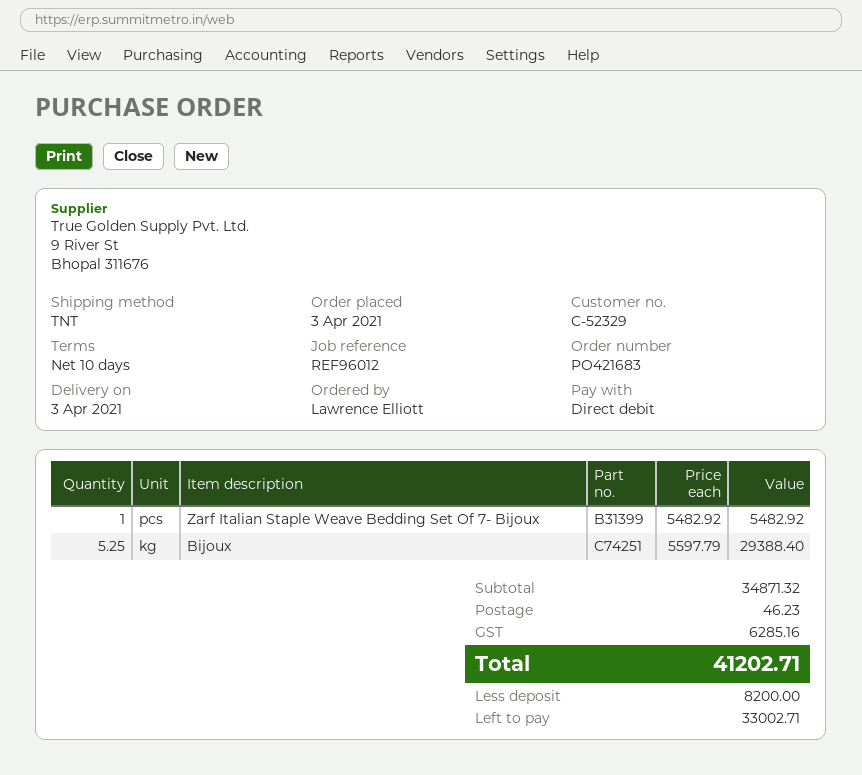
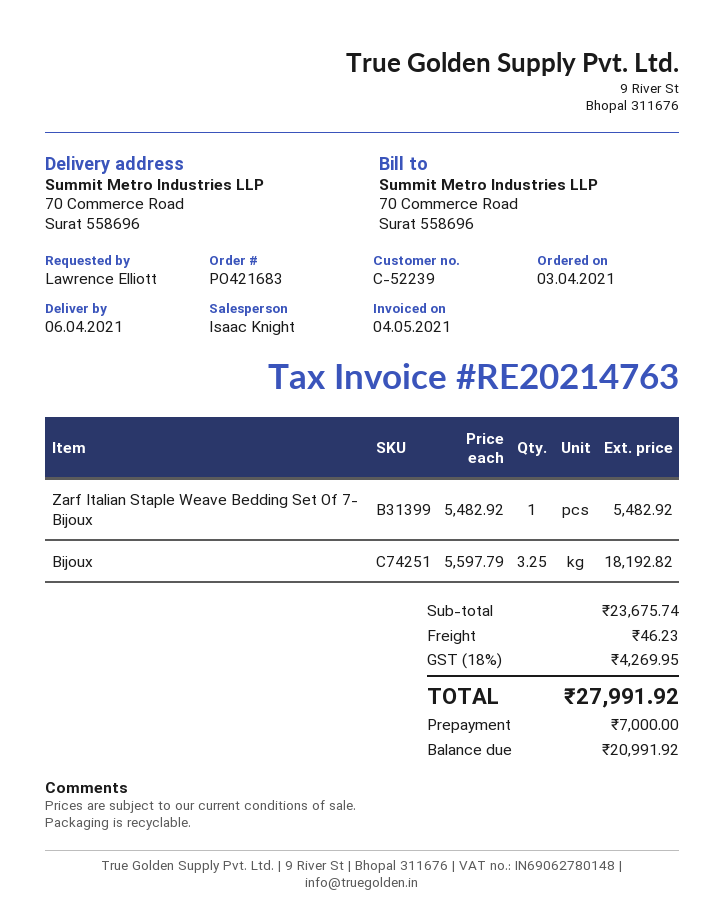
delivery date: 2021-04-03 -> 2021-04-06
customer number: C-52329 -> C-52239
Bijoux: 5.25 x 5597.79 = 29388.40 -> 3.25 x 5597.79 = 18192.82
subtotal: 34871.32 -> 23675.74
tax: 6285.16 -> 4269.95
total: 41202.71 -> 27991.92
deposit: 8200.00 -> 7000.00
balance: 33002.71 -> 20991.92

